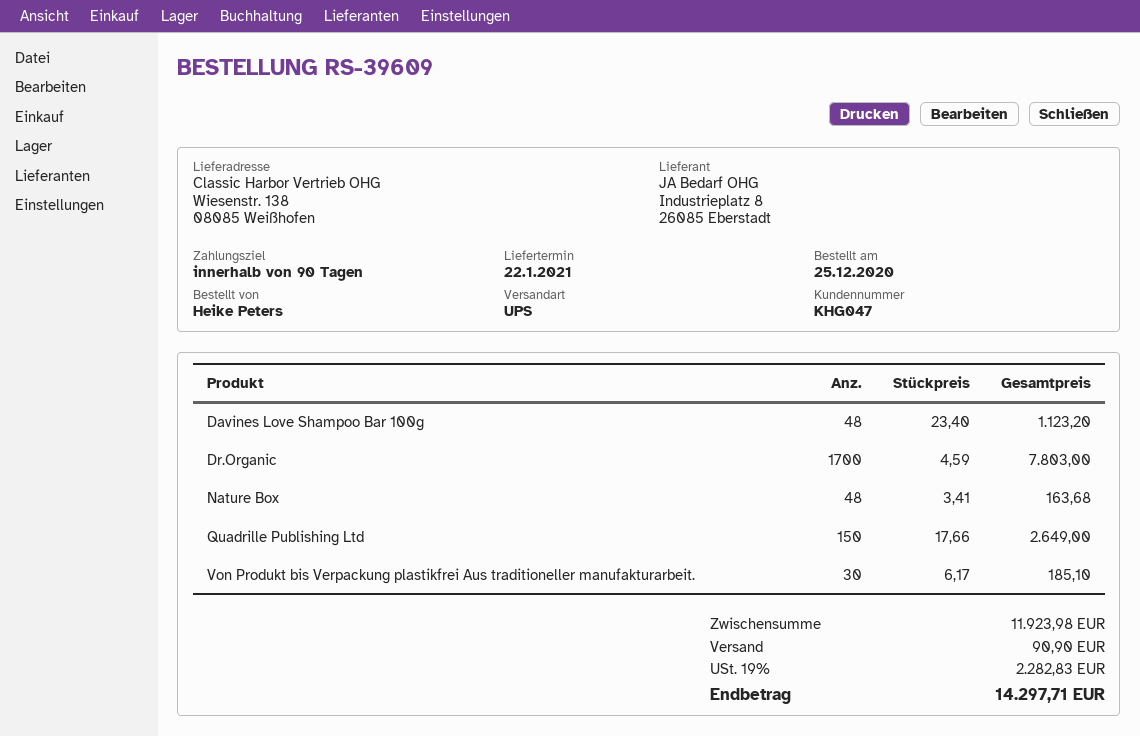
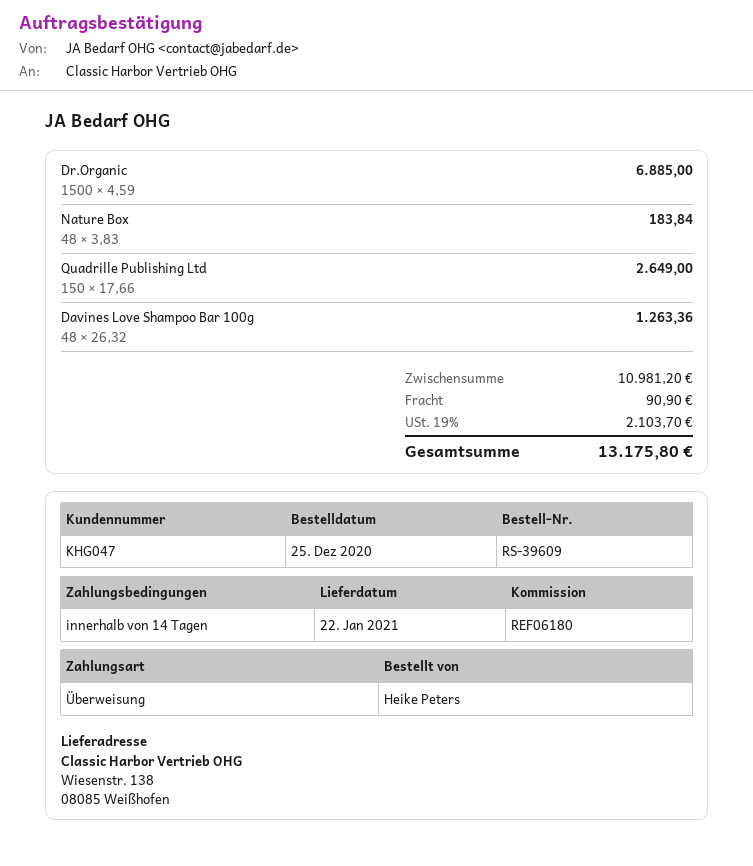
payment terms: 90 days -> 14 days
Davines Love Shampoo Bar 100g: 48 x 23.40 = 1123.20 -> 48 x 26.32 = 1263.36
Dr.Organic: 1700 x 4.59 = 7803.00 -> 1500 x 4.59 = 6885.00
Nature Box: 48 x 3.41 = 163.68 -> 48 x 3.83 = 183.84
Von Produkt bis Verpackung plastikfrei Aus traditioneller manufakturarbeit.: 30 x 6.17 = 185.10 -> none
subtotal: 11923.98 -> 10981.20
tax: 19% = 2282.83 -> 19% = 2103.70
total: 14297.71 -> 13175.80

